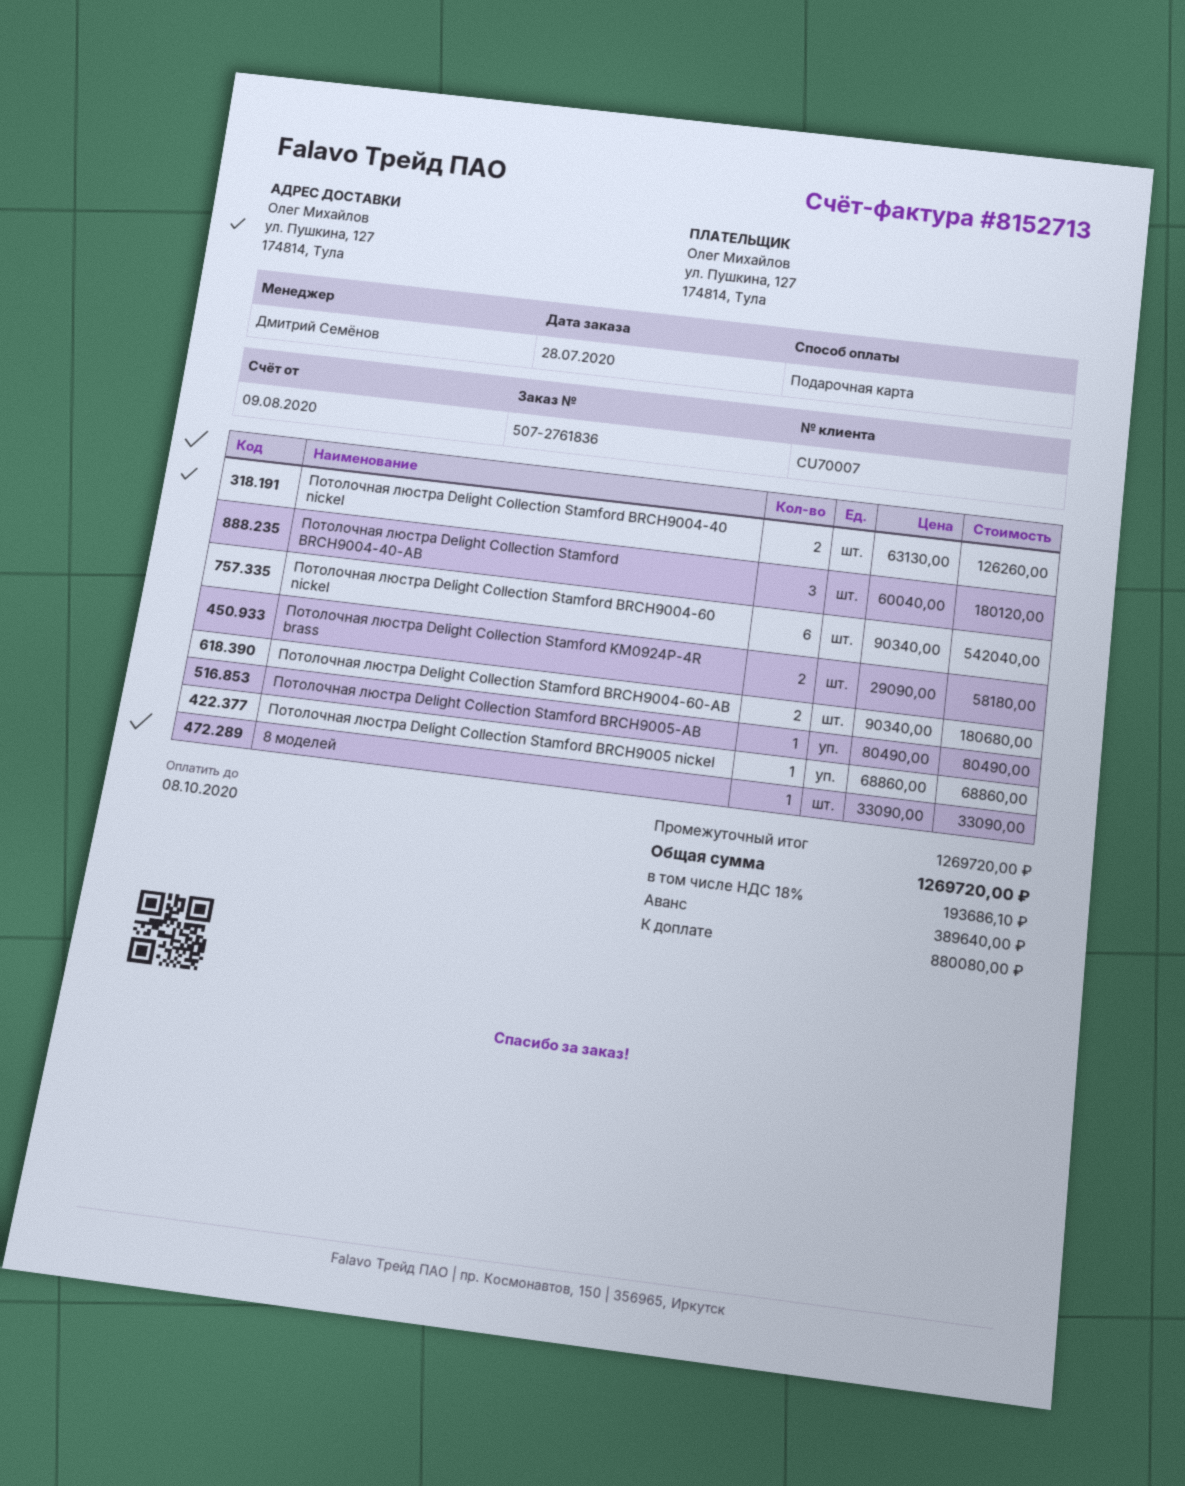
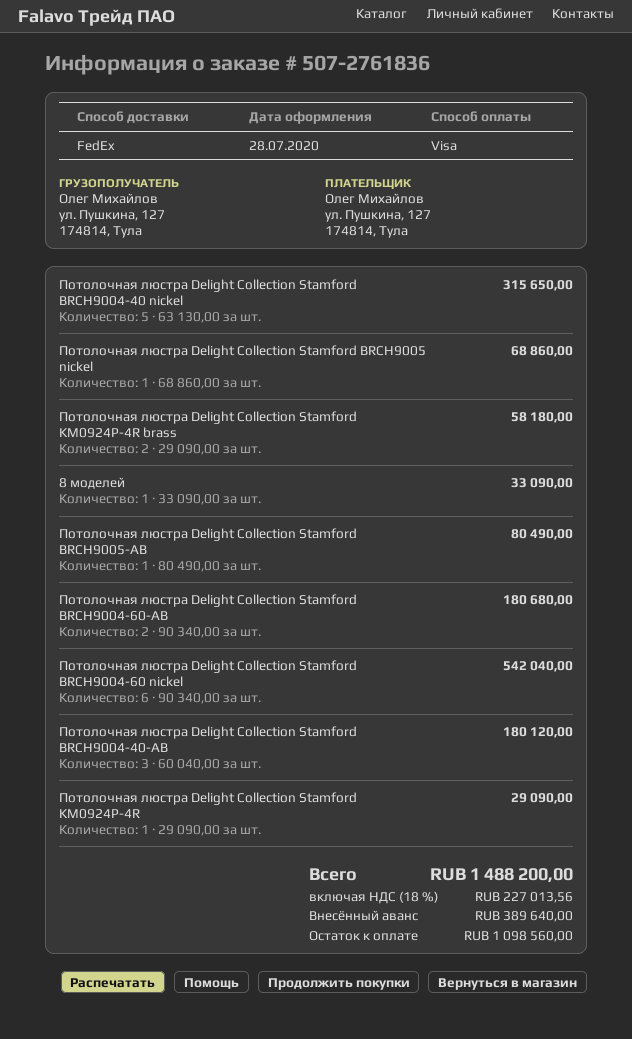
payment method: gift card -> Visa
Потолочная люстра Delight Collection Stamford BRCH9004-40 nickel: 2 x 63130.00 = 126260.00 -> 5 x 63130.00 = 315650.00
Потолочная люстра Delight Collection Stamford KM0924P-4R: none -> 1 x 29090.00 = 29090.00
tax: 18% = 193686.10 -> 18% = 227013.56
total: 1269720.00 -> 1488200.00
balance: 880080.00 -> 1098560.00

